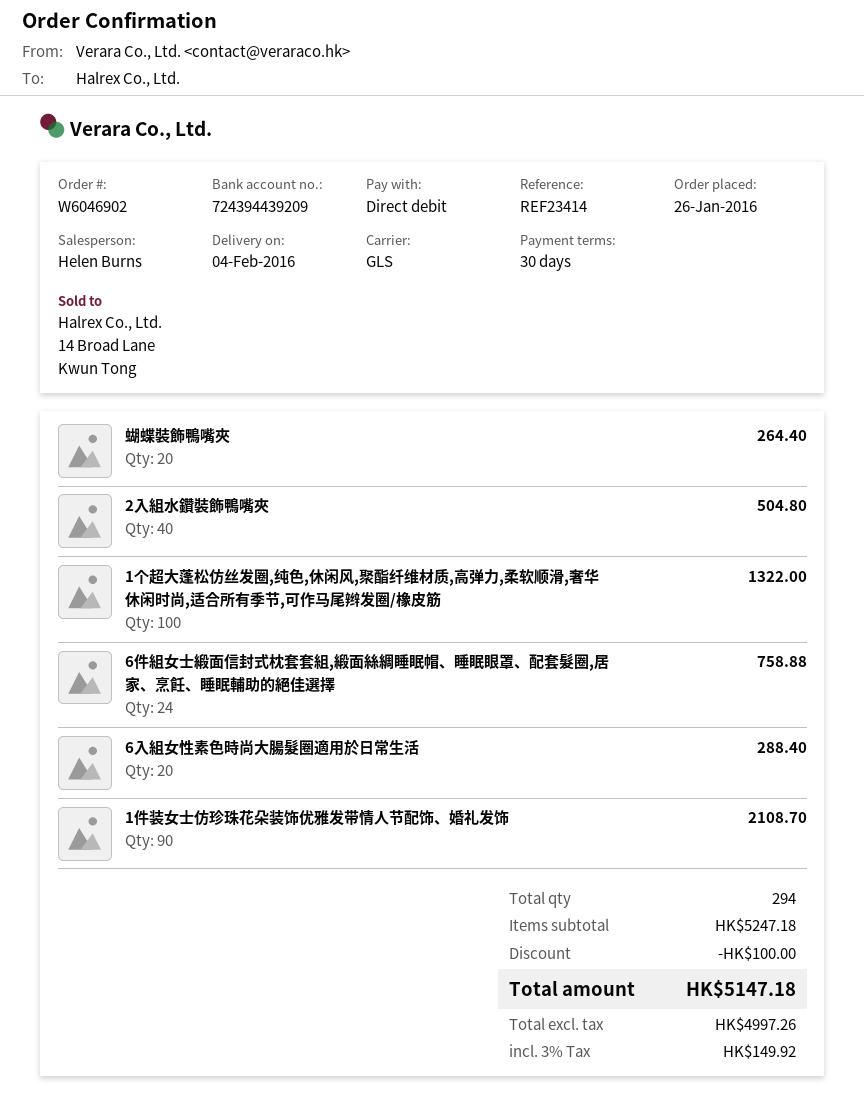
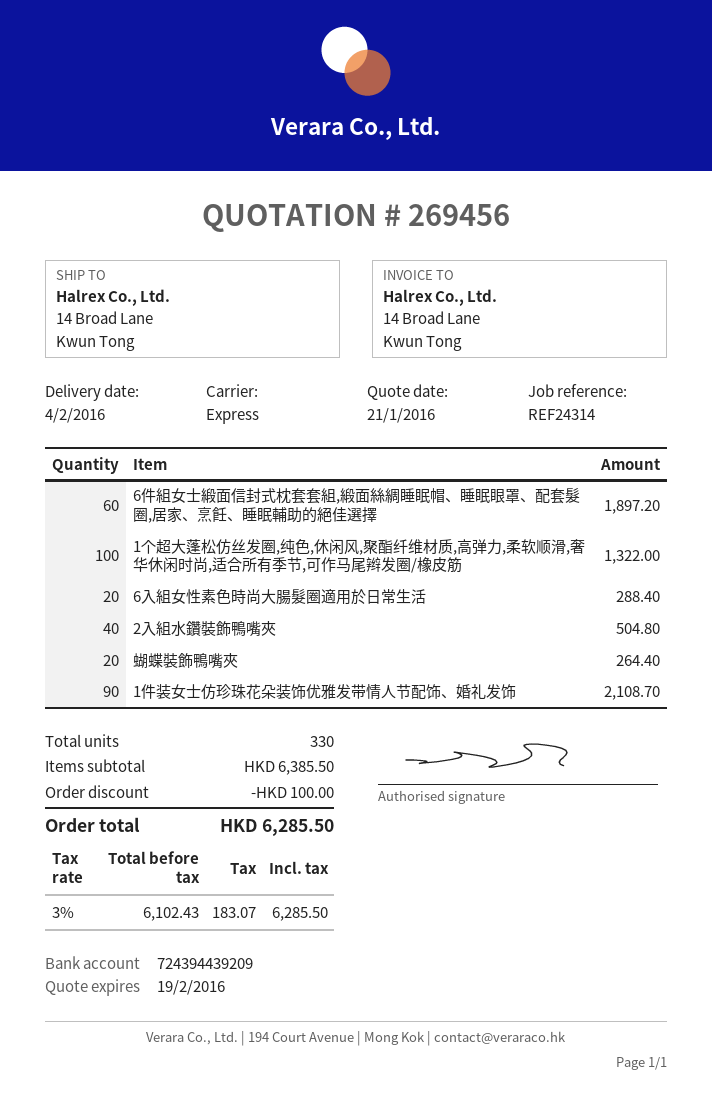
reference: REF23414 -> REF24314
shipping method: GLS -> express
6件組女士緞面信封式枕套套組,緞面絲綢睡眠帽、睡眠眼罩、配套髮圈,居家、烹飪、睡眠輔助的絕佳選擇: 24 for 758.88 -> 60 for 1897.20
total quantity: 294 -> 330
subtotal: 5247.18 -> 6385.50
net: 4997.26 -> 6102.43
tax: 3% = 149.92 -> 3% = 183.07
total: 5147.18 -> 6285.50

